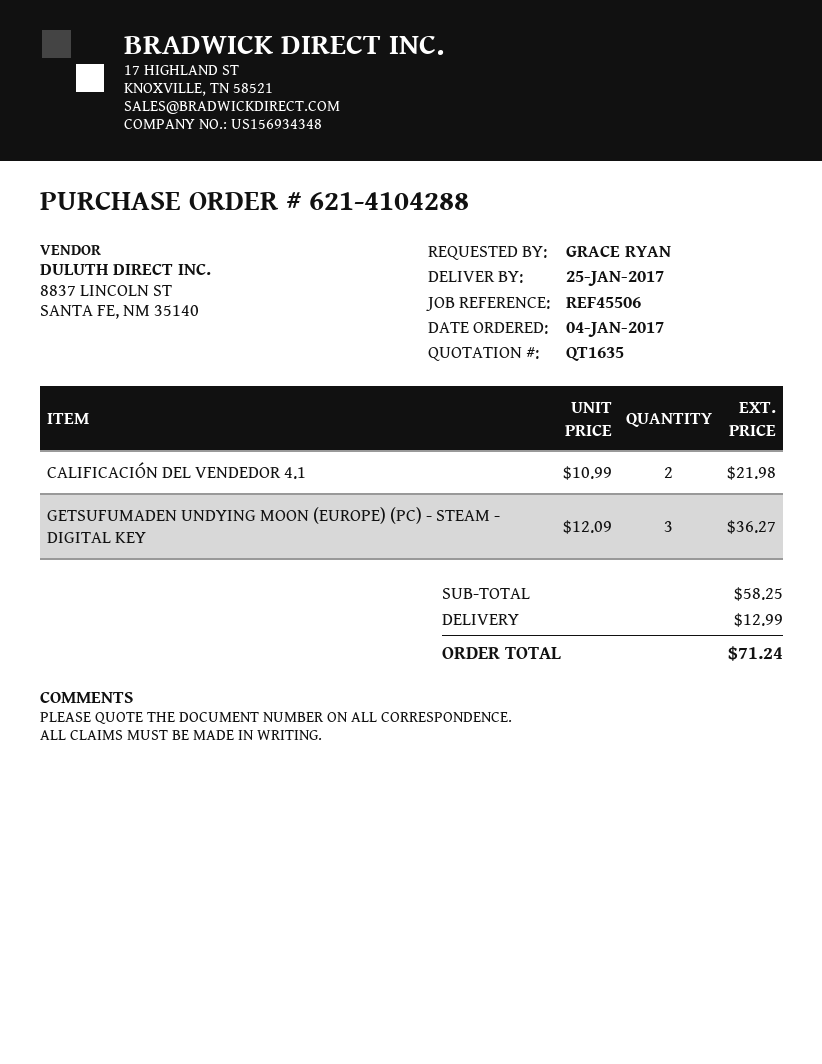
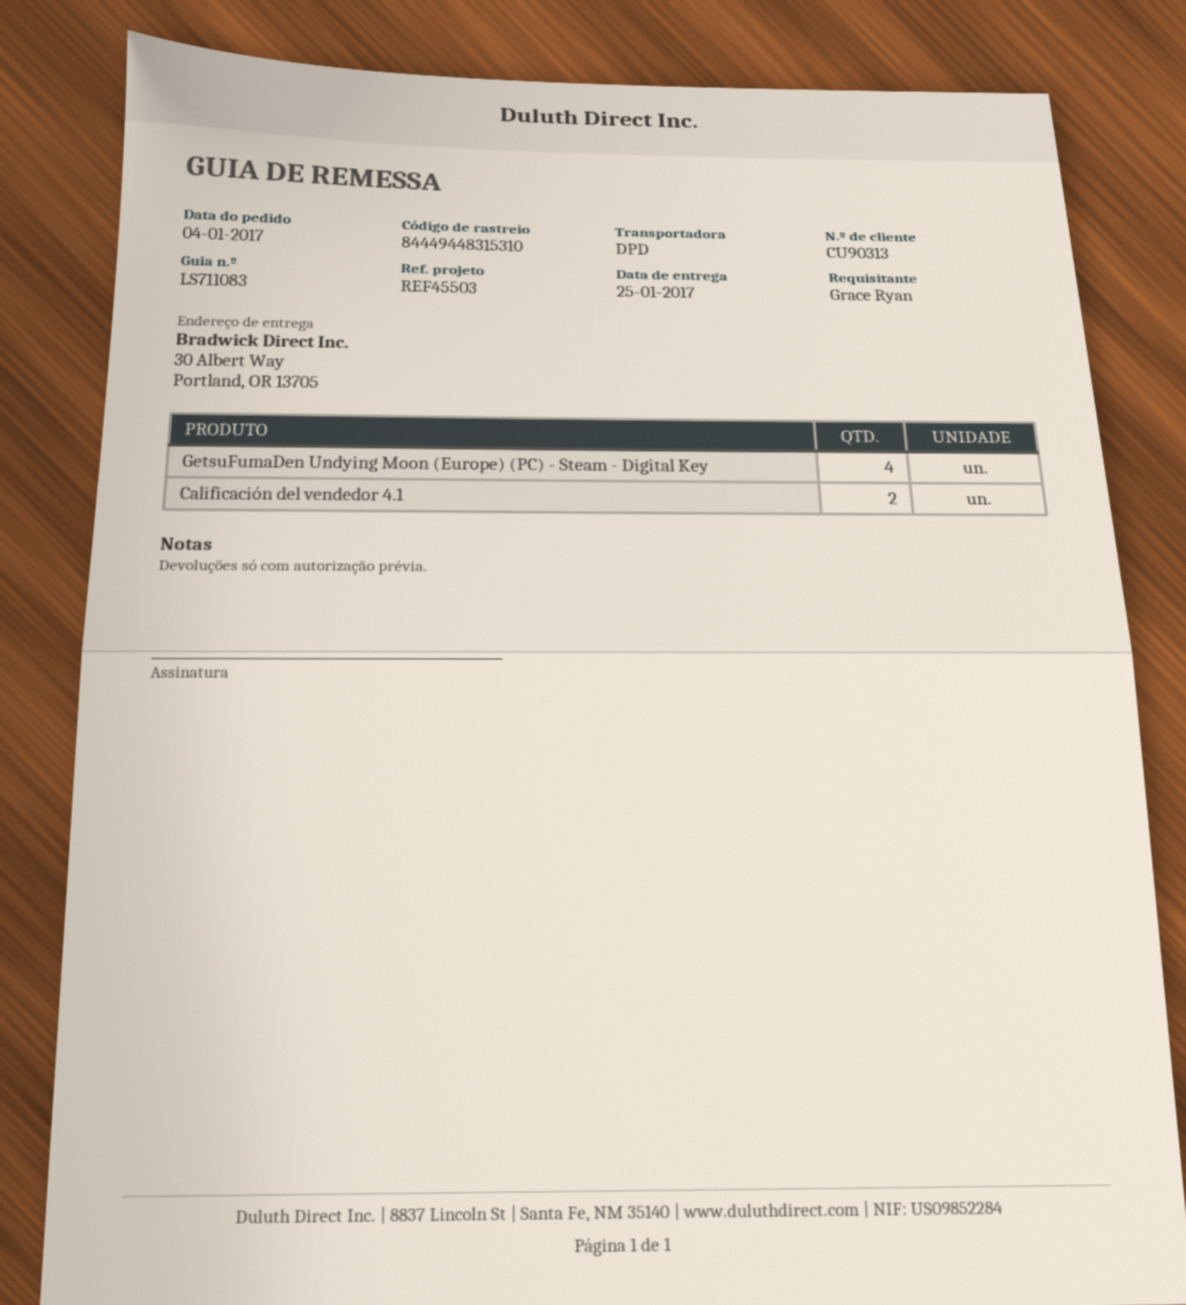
reference: REF45506 -> REF45503
GETSUFUMADEN UNDYING MOON (EUROPE) (PC) - STEAM - DIGITAL KEY: 3 -> 4

